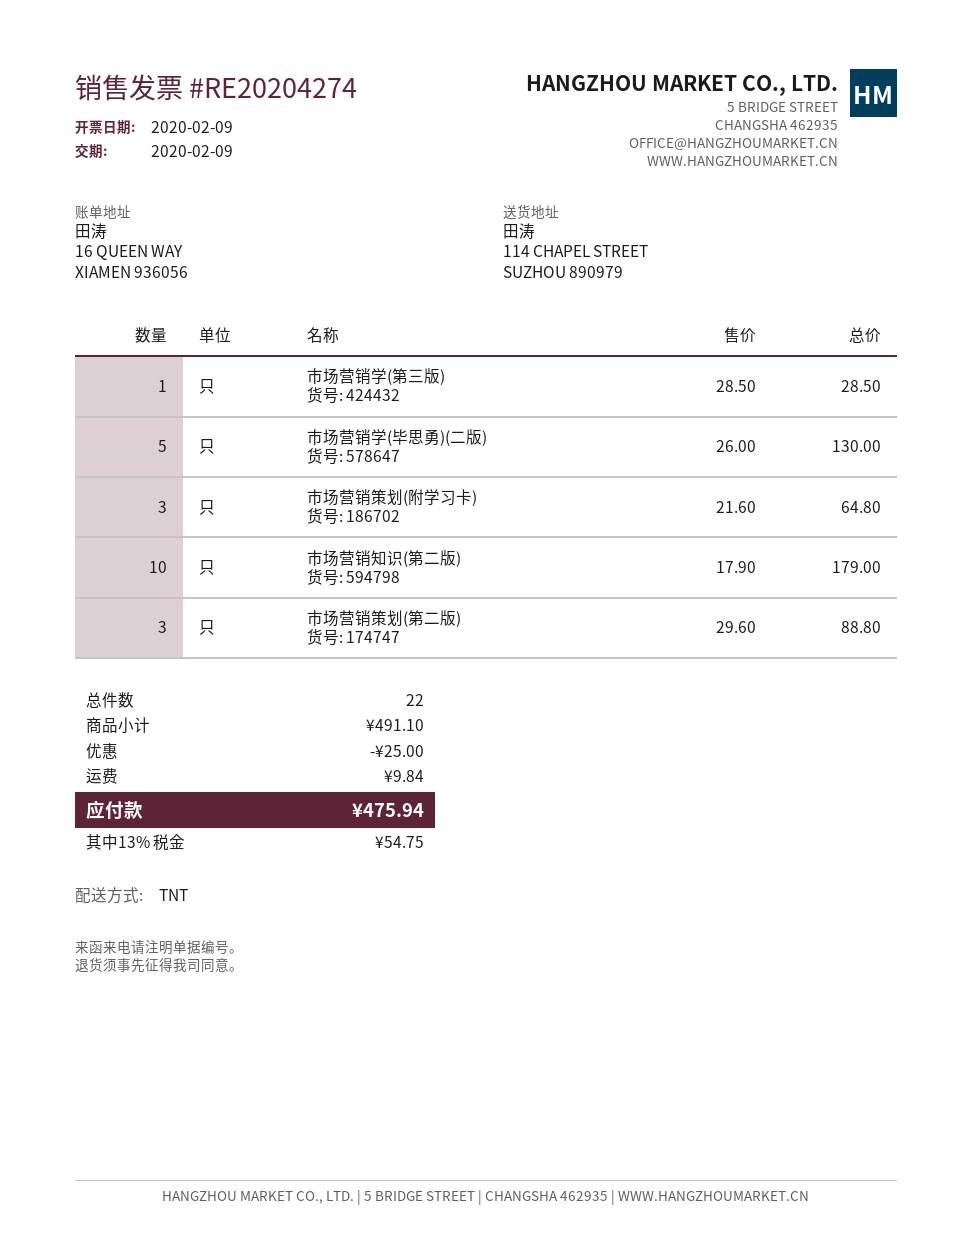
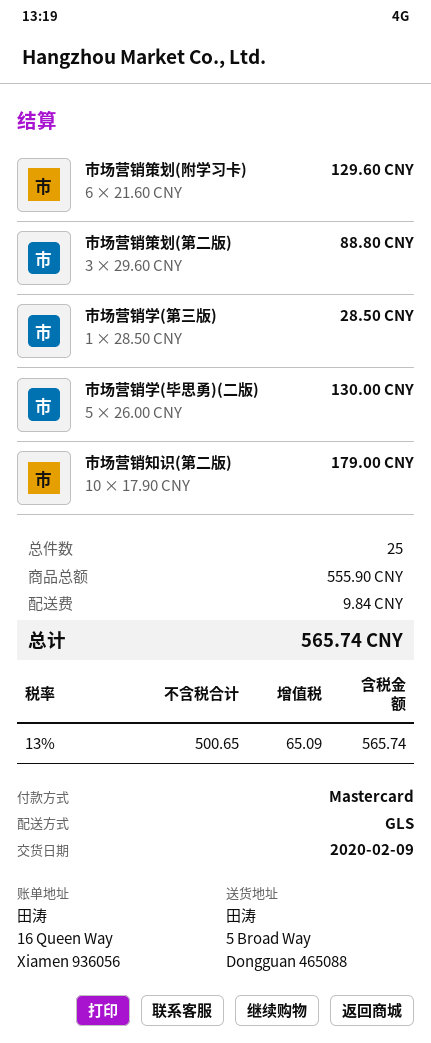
shipping method: TNT -> GLS
ship to: 114 CHAPEL STREET, SUZHOU 890979 -> 5 Broad Way, Dongguan 465088
市场营销策划(附学习卡): 3 x 21.60 = 64.80 -> 6 x 21.60 = 129.60
total quantity: 22 -> 25
subtotal: 491.10 -> 555.90
discount: 25.00 -> none
tax: 13% = 54.75 -> 13% = 65.09
total: 475.94 -> 565.74

